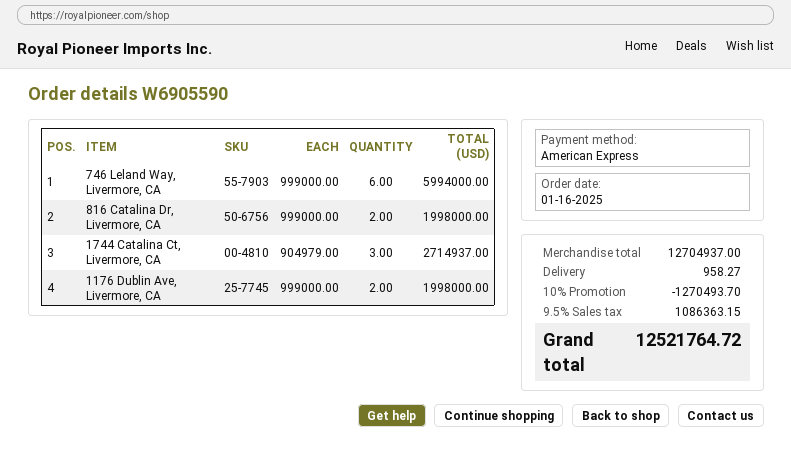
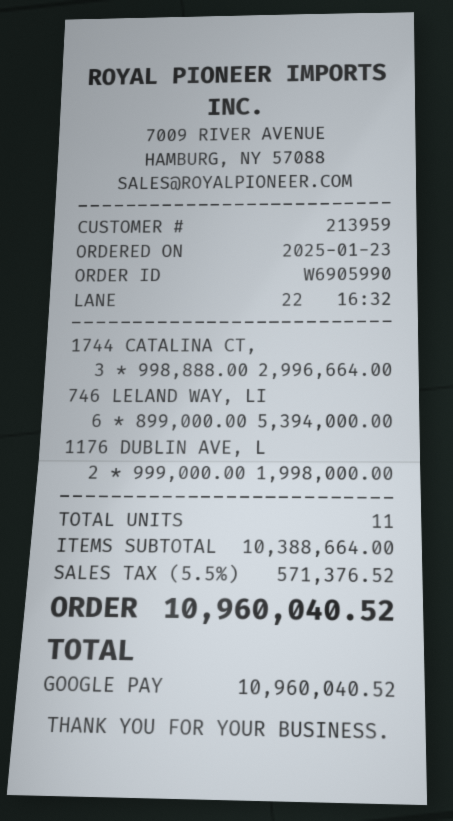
order number: W6905590 -> W6905990
order date: 2025-01-16 -> 2025-01-23
payment method: American Express -> Google Pay
746 Leland Way, Livermore, CA: 6 x 999000.00 = 5994000.00 -> 6 x 899000.00 = 5394000.00
816 Catalina Dr, Livermore, CA: 2 x 999000.00 = 1998000.00 -> none
1744 Catalina Ct, Livermore, CA: 3 x 904979.00 = 2714937.00 -> 3 x 998888.00 = 2996664.00
subtotal: 12704937.00 -> 10388664.00
discount: 10% = 1270493.70 -> none
shipping: 958.27 -> none
tax: 9.5% = 1086363.15 -> 5.5% = 571376.52
total: 12521764.72 -> 10960040.52

